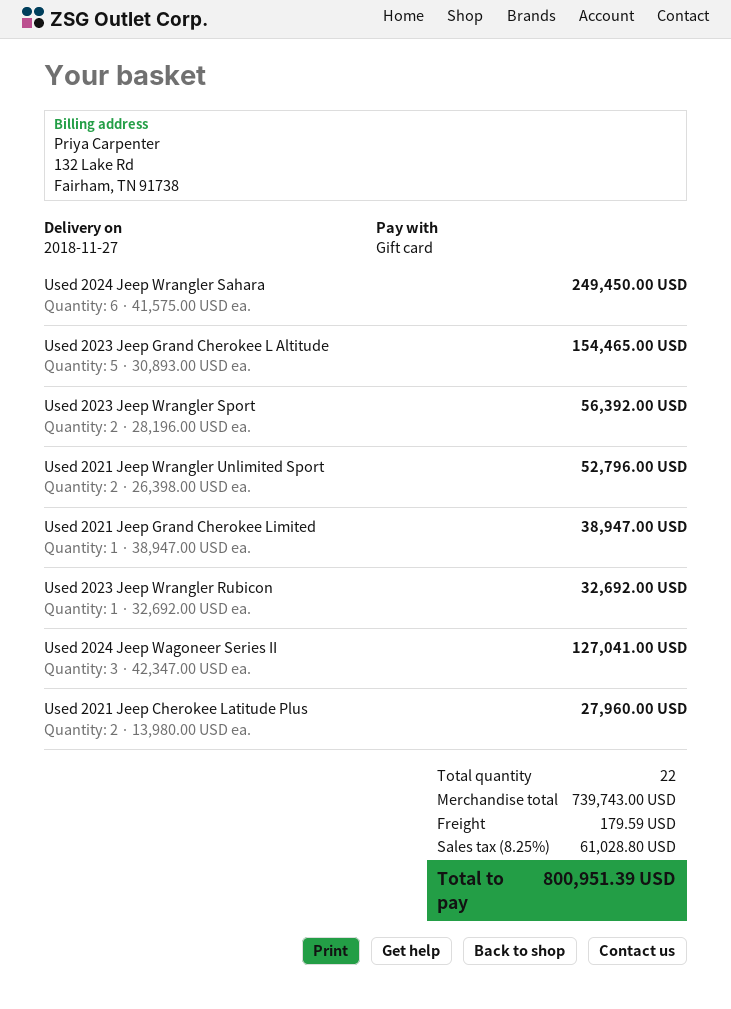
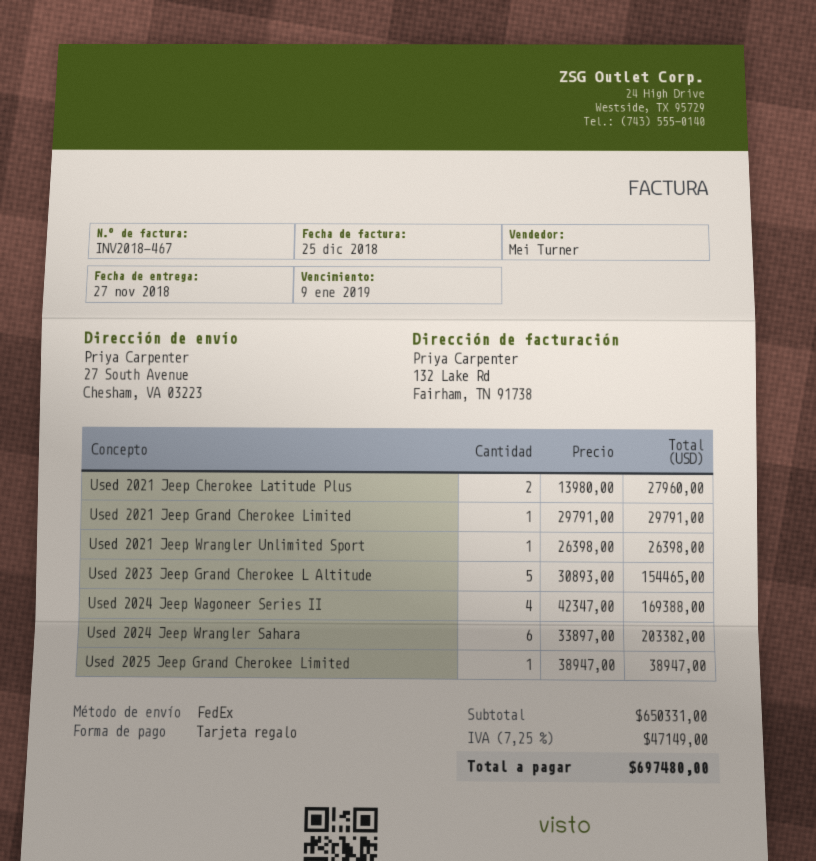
Used 2024 Jeep Wrangler Sahara: 6 x 41575.00 = 249450.00 -> 6 x 33897.00 = 203382.00
Used 2023 Jeep Wrangler Sport: 2 x 28196.00 = 56392.00 -> none
Used 2021 Jeep Wrangler Unlimited Sport: 2 x 26398.00 = 52796.00 -> 1 x 26398.00 = 26398.00
Used 2021 Jeep Grand Cherokee Limited: 1 x 38947.00 = 38947.00 -> 1 x 29791.00 = 29791.00
Used 2023 Jeep Wrangler Rubicon: 1 x 32692.00 = 32692.00 -> none
Used 2024 Jeep Wagoneer Series II: 3 x 42347.00 = 127041.00 -> 4 x 42347.00 = 169388.00
Used 2025 Jeep Grand Cherokee Limited: none -> 1 x 38947.00 = 38947.00
subtotal: 739743.00 -> 650331.00
shipping: 179.59 -> none
tax: 8.25% = 61028.80 -> 7.25% = 47149.00
total: 800951.39 -> 697480.00

